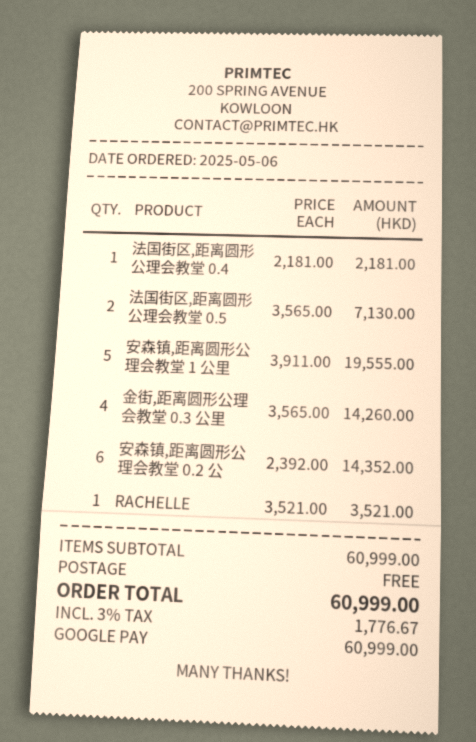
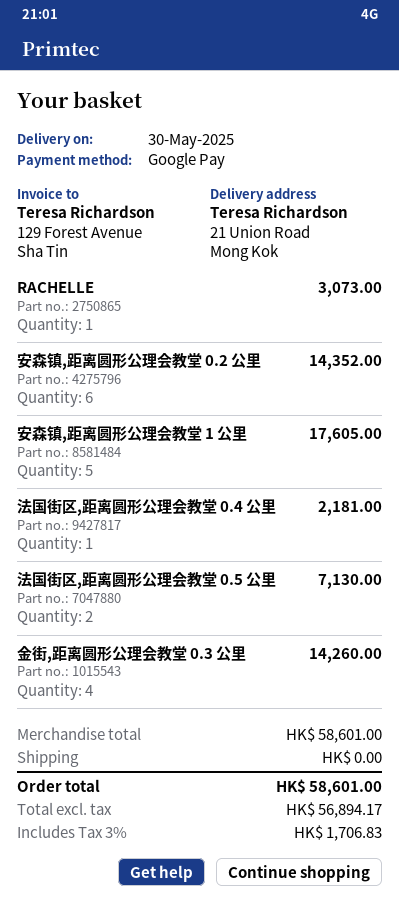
安森镇,距离圆形公理会教堂 1 公里: 5 for 19555.00 -> 5 for 17605.00
RACHELLE: 1 for 3521.00 -> 1 for 3073.00
subtotal: 60999.00 -> 58601.00
tax: 3% = 1776.67 -> 3% = 1706.83
total: 60999.00 -> 58601.00

